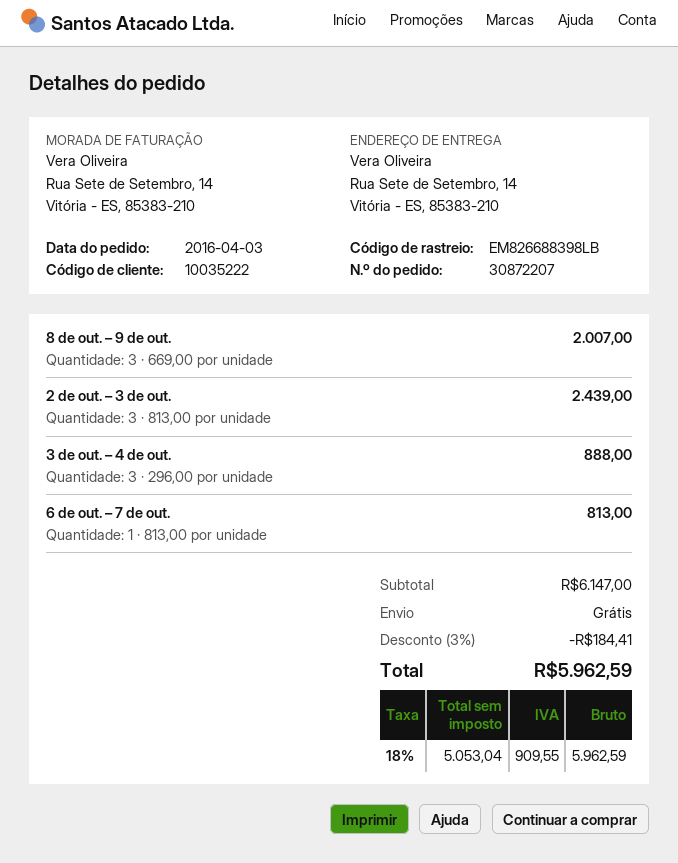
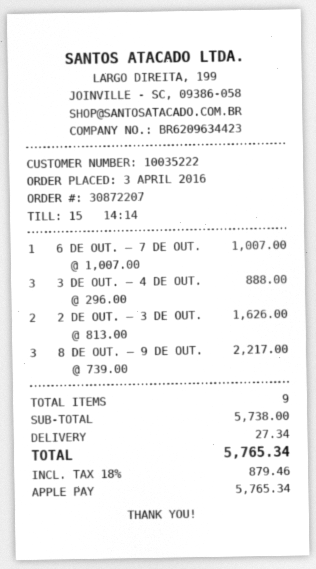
8 de out. – 9 de out.: 3 x 669.00 = 2007.00 -> 3 x 739.00 = 2217.00
2 de out. – 3 de out.: 3 x 813.00 = 2439.00 -> 2 x 813.00 = 1626.00
6 de out. – 7 de out.: 1 x 813.00 = 813.00 -> 1 x 1007.00 = 1007.00
subtotal: 6147.00 -> 5738.00
discount: 3% = 184.41 -> none
shipping: 0.00 -> 27.34
tax: 18% = 909.55 -> 18% = 879.46
total: 5962.59 -> 5765.34

